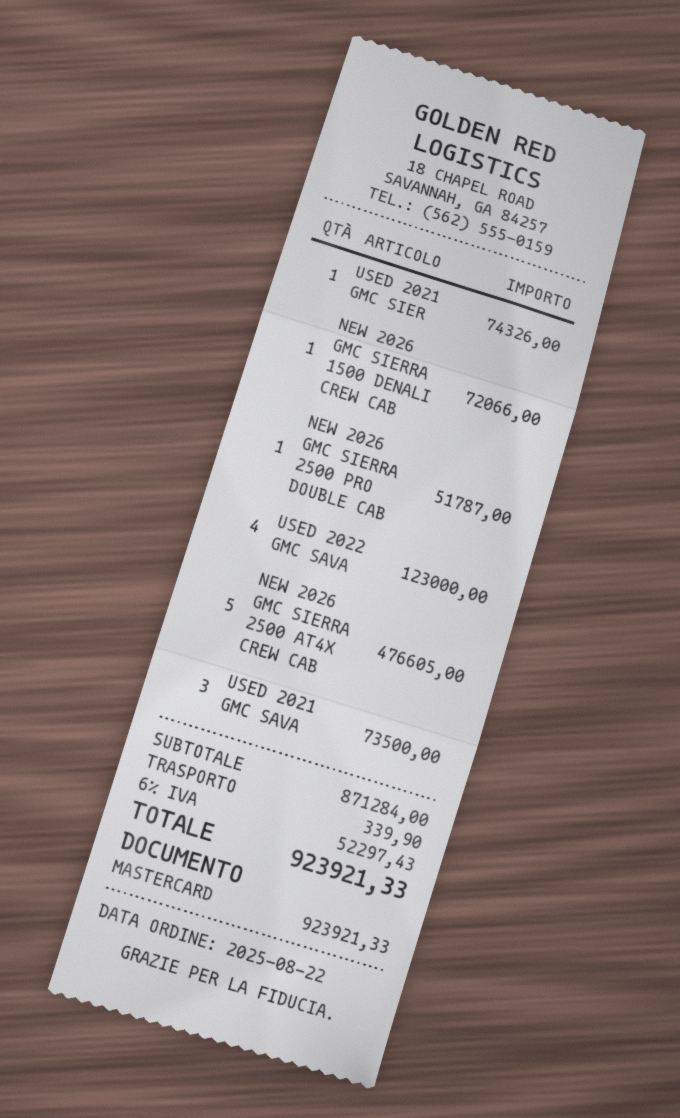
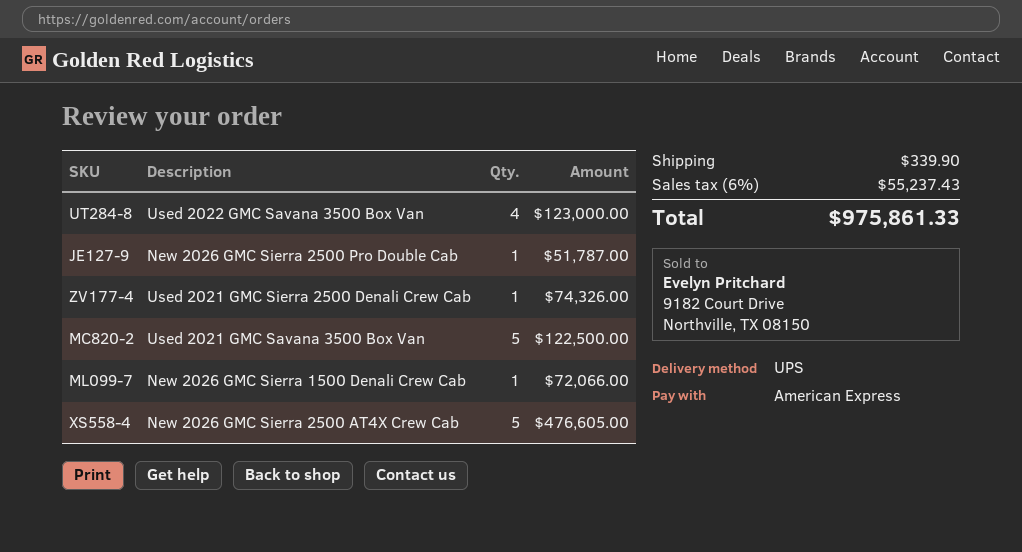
payment method: Mastercard -> American Express
USED 2021 GMC SAVA: 3 for 73500.00 -> 5 for 122500.00
tax: 6% = 52297.43 -> 6% = 55237.43
total: 923921.33 -> 975861.33

